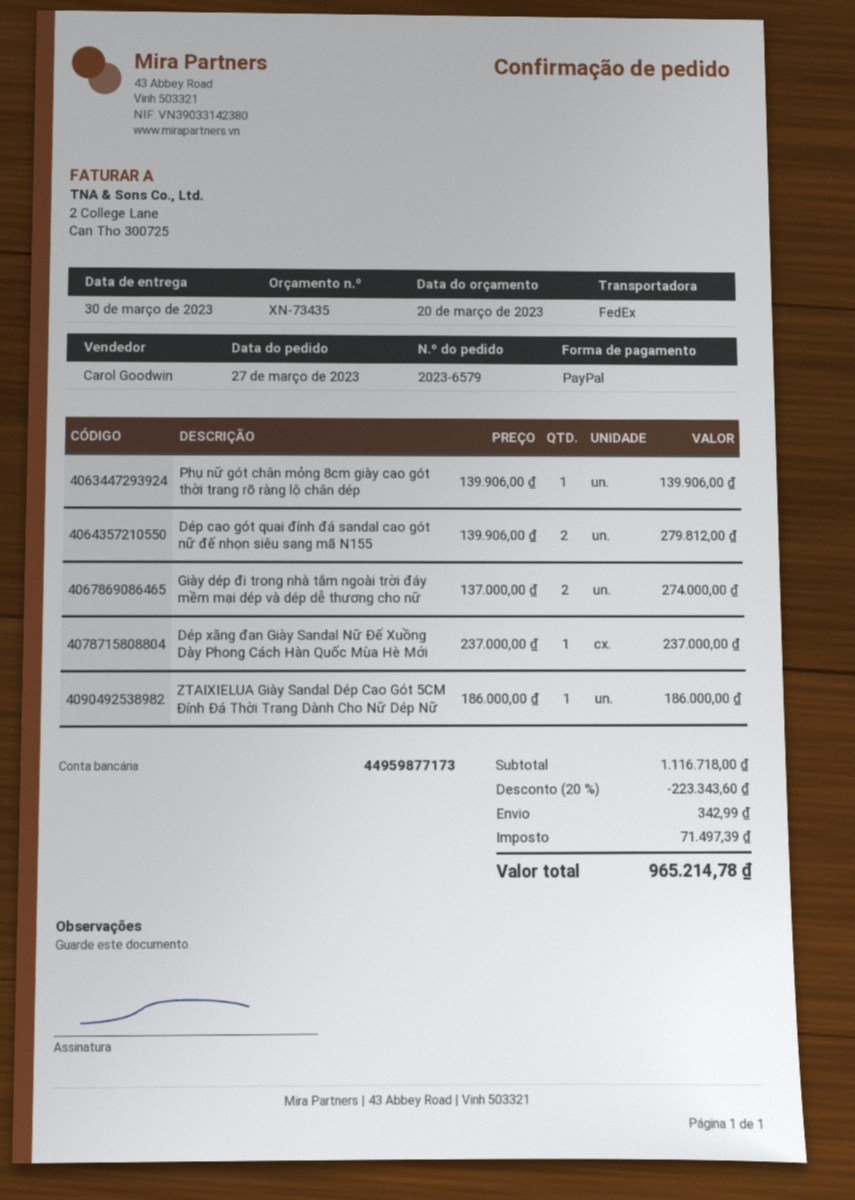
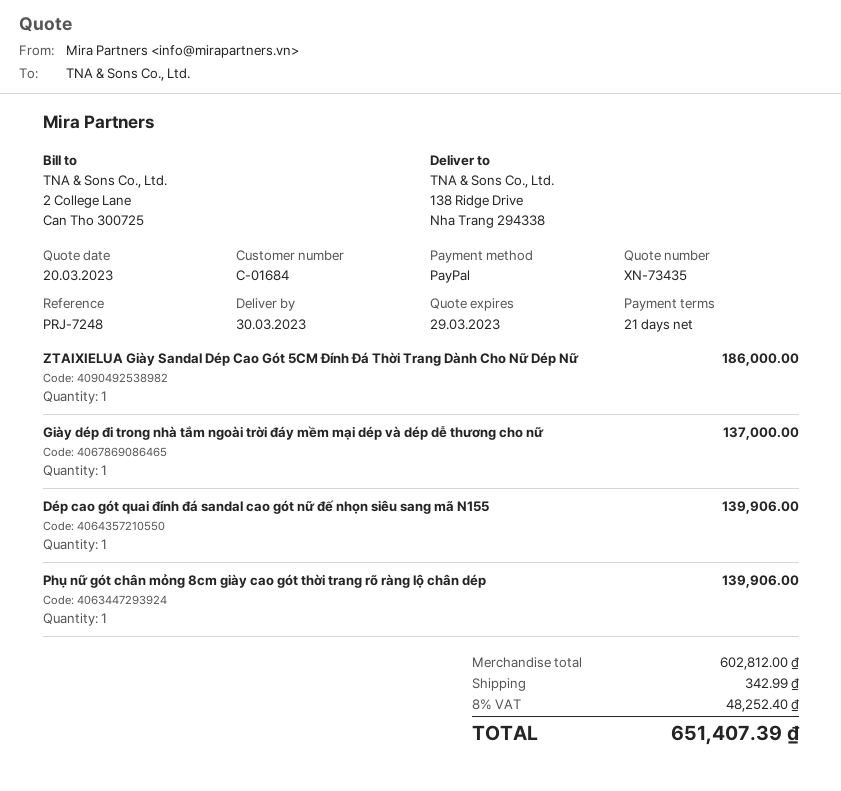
Dép cao gót quai đính đá sandal cao gót nữ đế nhọn siêu sang mã N155: 2 for 279812.00 -> 1 for 139906.00
Giày dép đi trong nhà tắm ngoài trời đáy mềm mại dép và dép dễ thương cho nữ: 2 for 274000.00 -> 1 for 137000.00
Dép xăng đan Giày Sandal Nữ Đế Xuồng Dày Phong Cách Hàn Quốc Mùa Hè Mới: 1 for 237000.00 -> none
subtotal: 1116718.00 -> 602812.00
discount: 20% = 223343.60 -> none
tax: 71497.39 -> 48252.40
total: 965214.78 -> 651407.39

